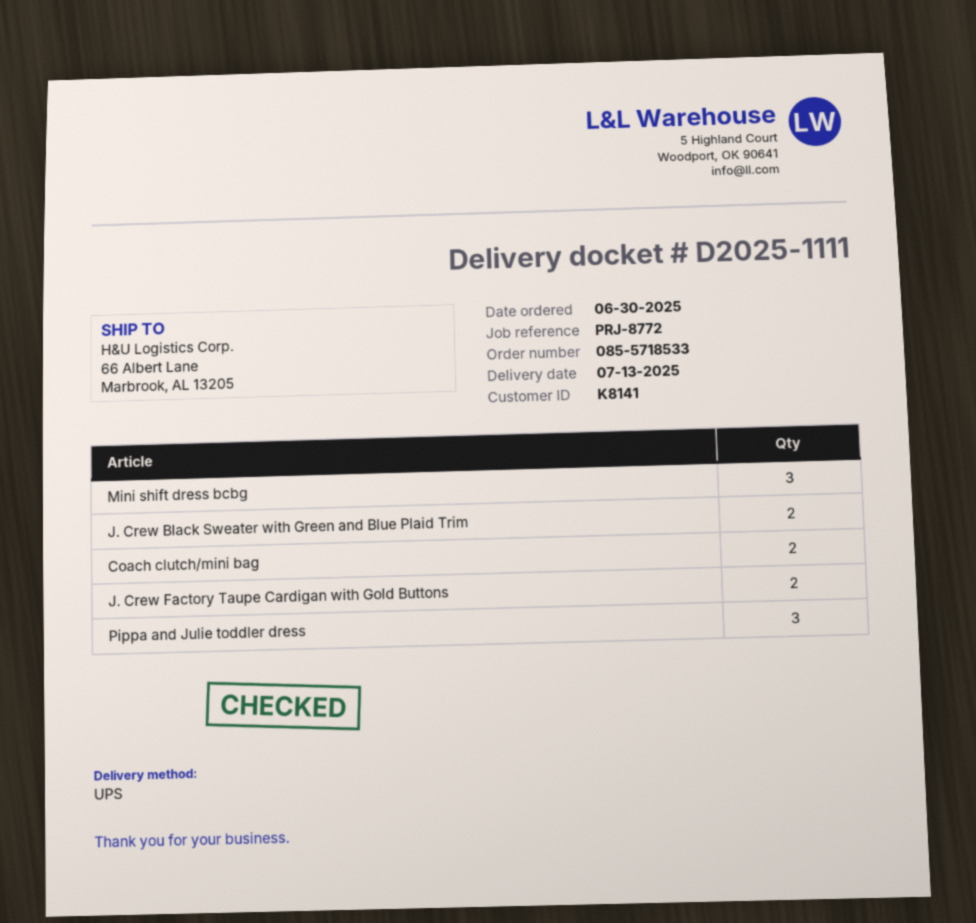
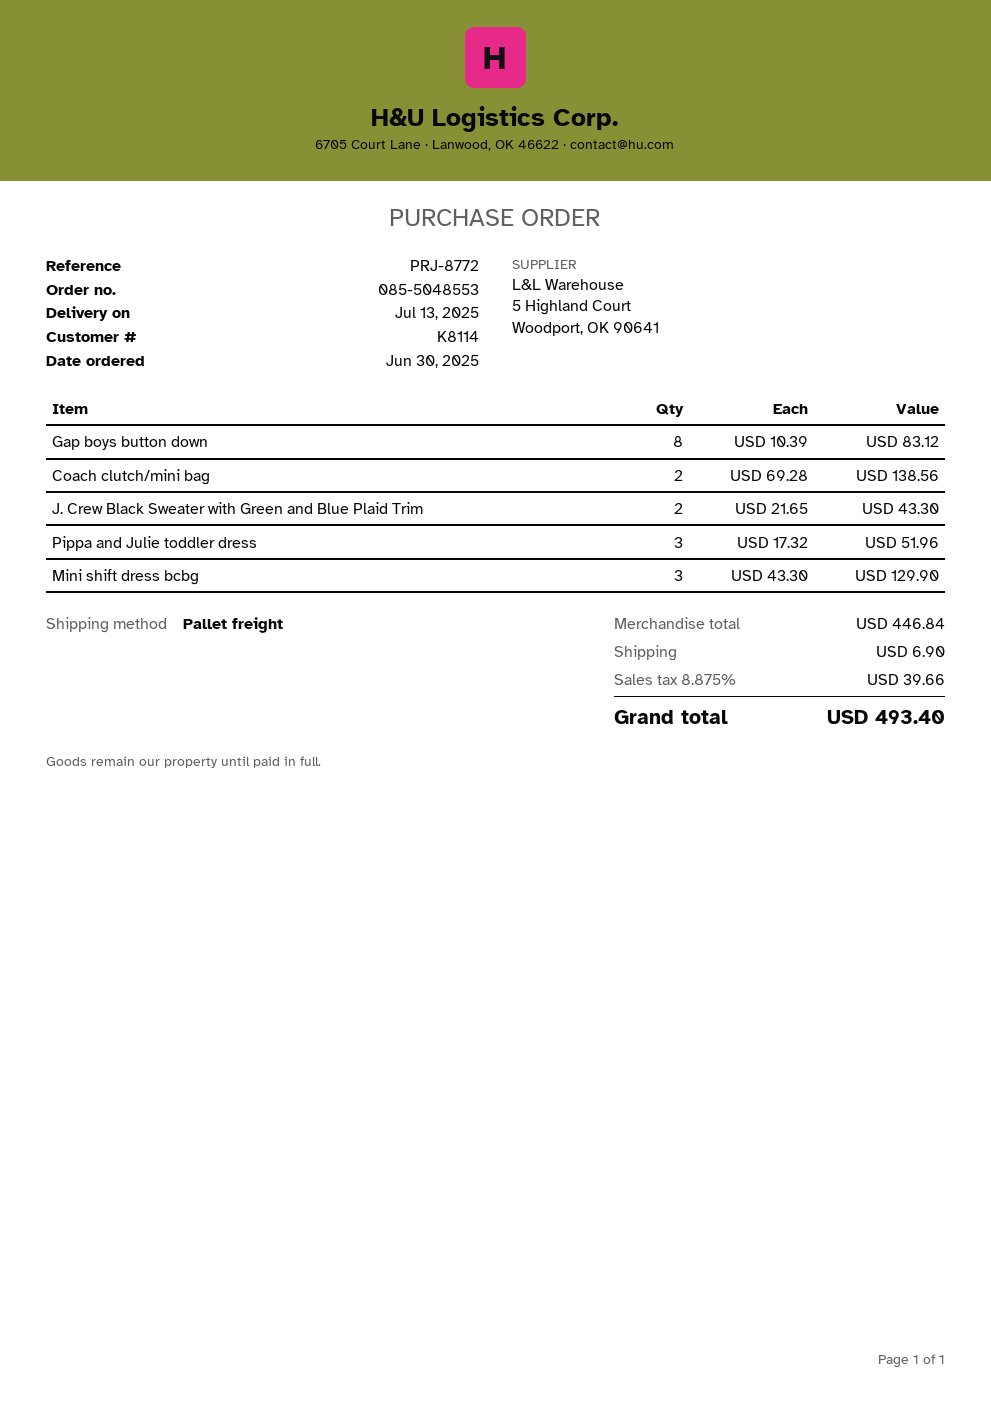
order number: 085-5718533 -> 085-5048553
customer number: K8141 -> K8114
shipping method: UPS -> pallet freight
J. Crew Factory Taupe Cardigan with Gold Buttons: 2 -> none
Gap boys button down: none -> 8

